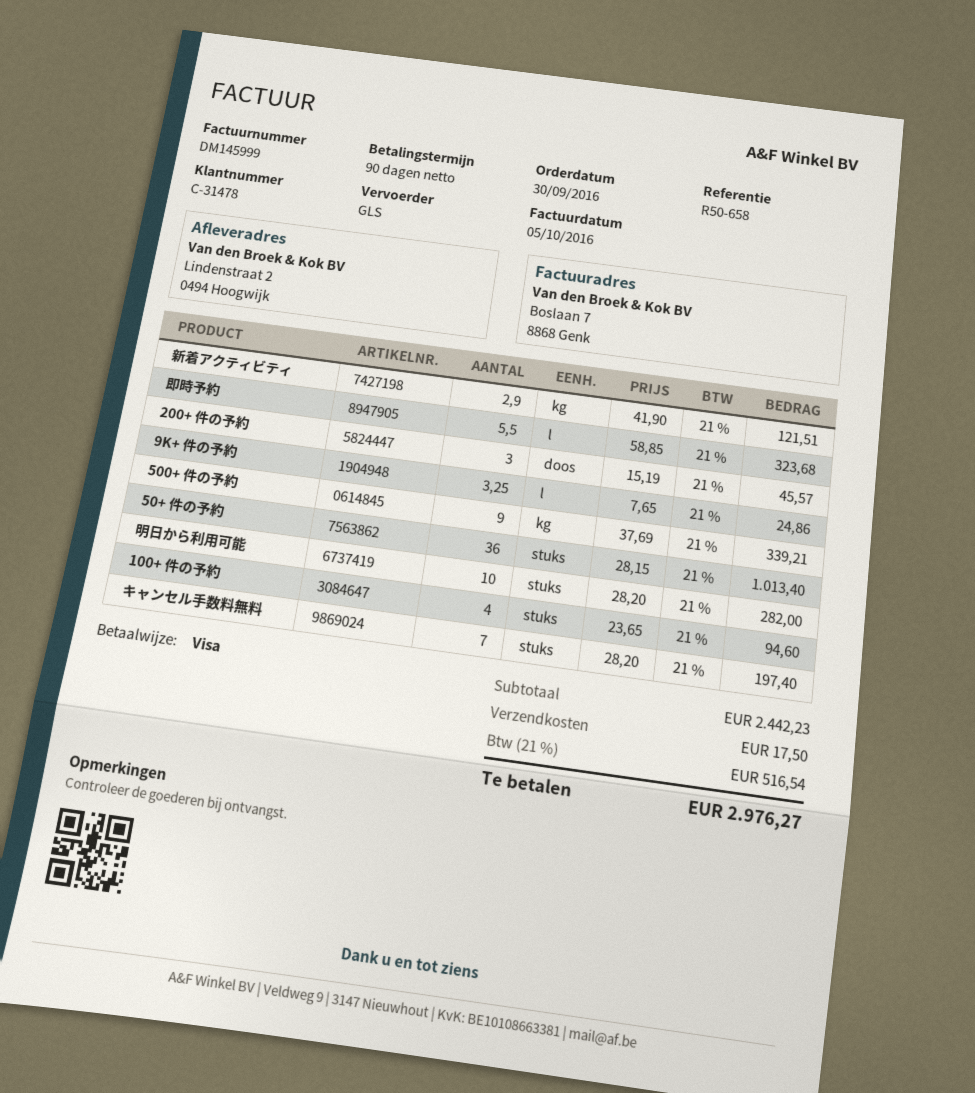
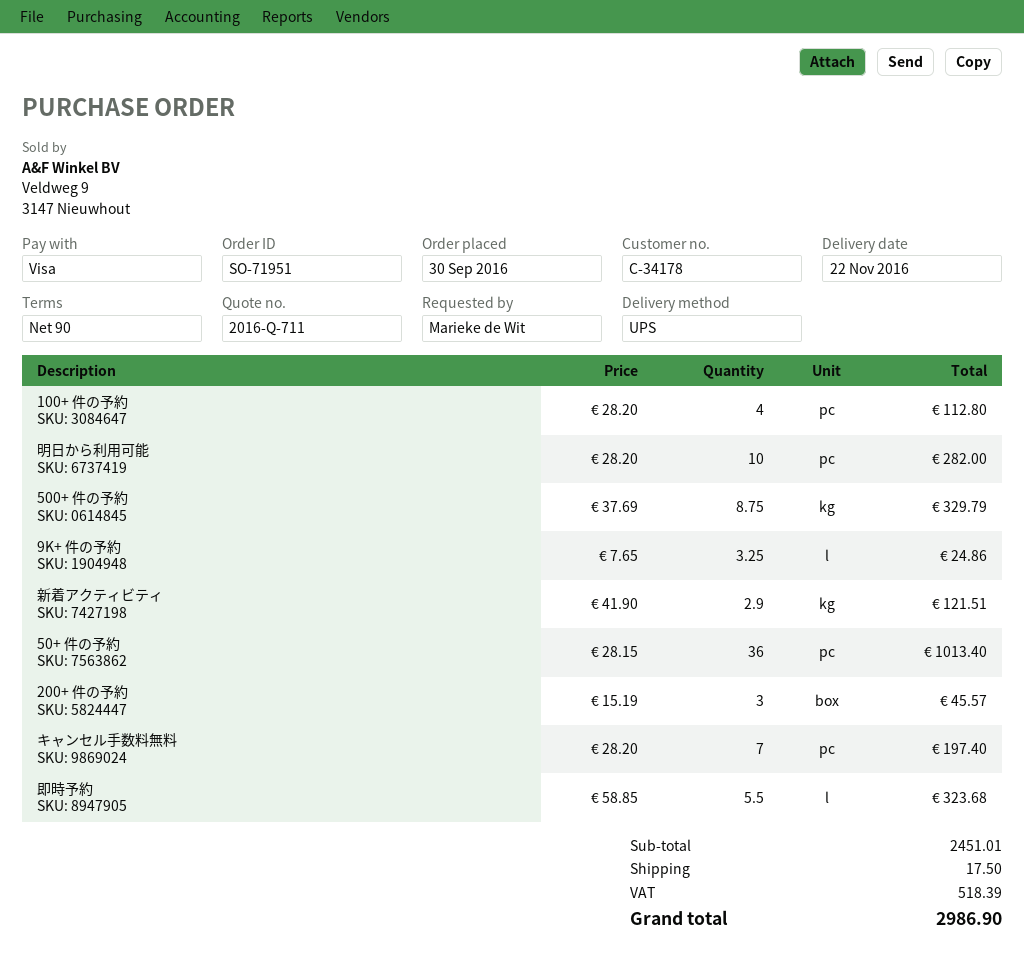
customer number: C-31478 -> C-34178
shipping method: GLS -> UPS
500+ 件の予約: 9 x 37.69 = 339.21 -> 8.75 x 37.69 = 329.79
100+ 件の予約: 4 x 23.65 = 94.60 -> 4 x 28.20 = 112.80
subtotal: 2442.23 -> 2451.01
tax: 516.54 -> 518.39
total: 2976.27 -> 2986.90

